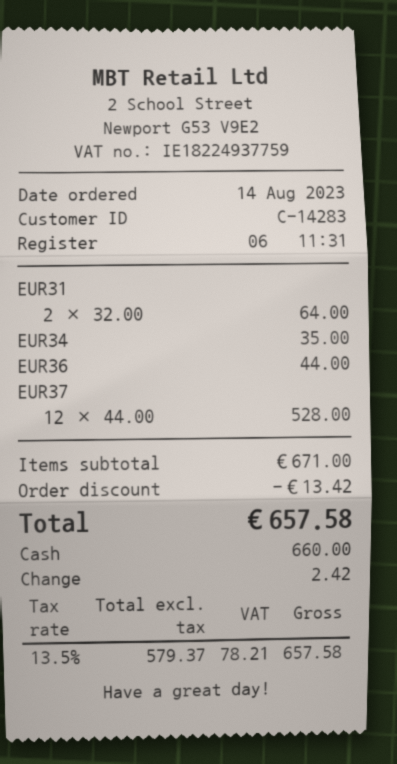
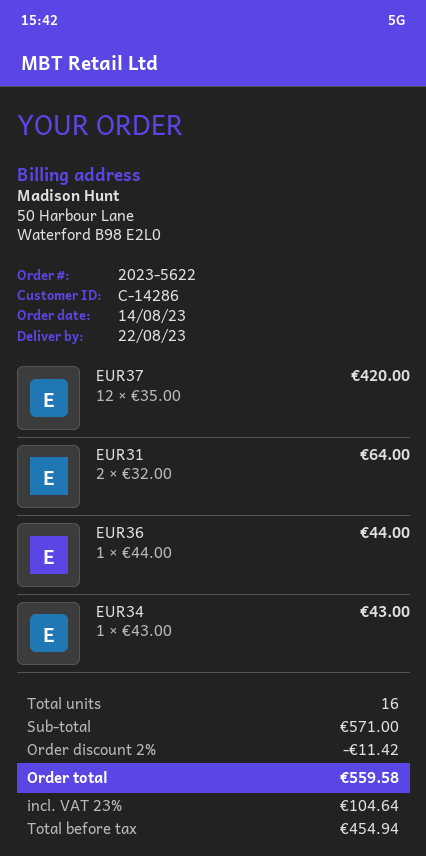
customer number: C-14283 -> C-14286
EUR34: 1 x 35.00 = 35.00 -> 1 x 43.00 = 43.00
EUR37: 12 x 44.00 = 528.00 -> 12 x 35.00 = 420.00
subtotal: 671.00 -> 571.00
discount: 13.42 -> 11.42
net: 579.37 -> 454.94
tax: 13.5% = 78.21 -> 23% = 104.64
total: 657.58 -> 559.58

